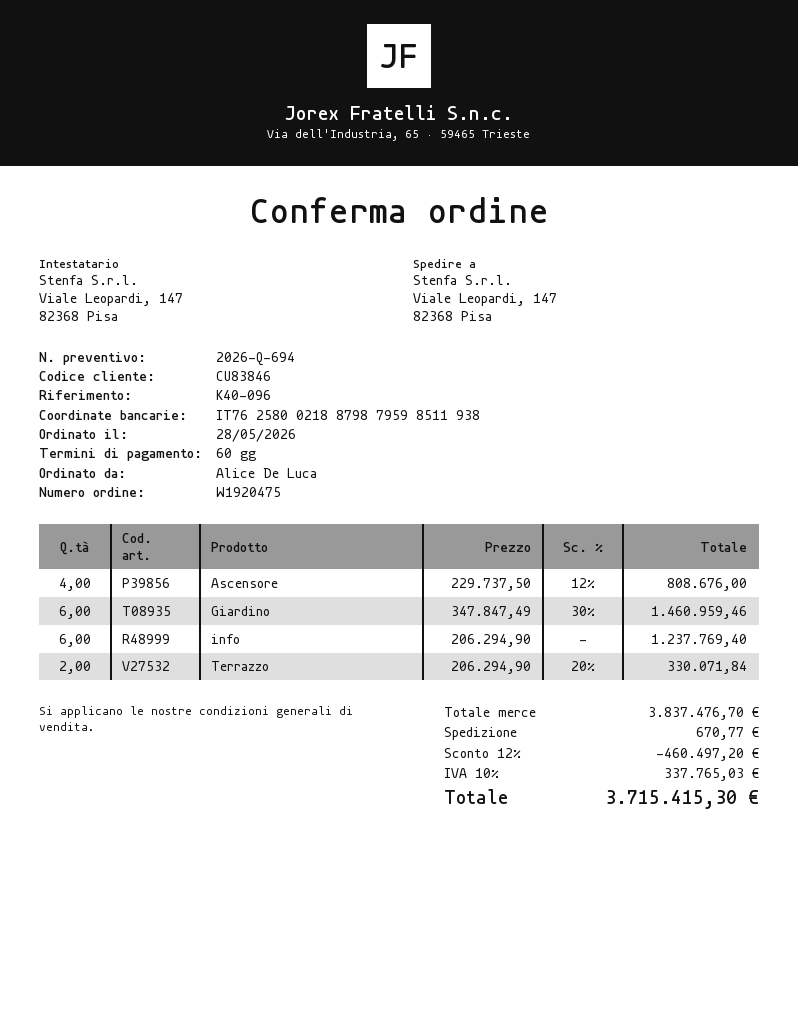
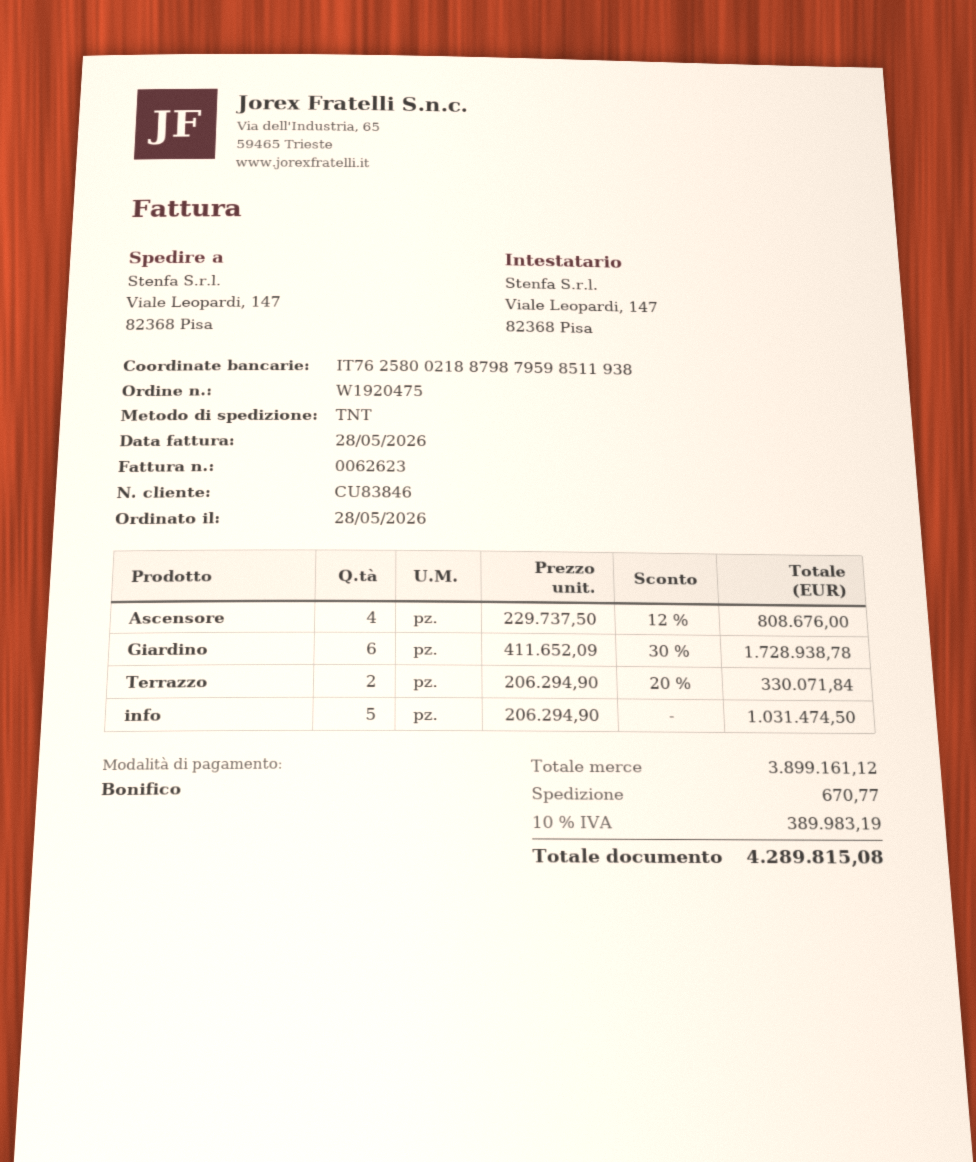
Giardino: 6 x 347847.49 - 30% = 1460959.46 -> 6 x 411652.09 - 30% = 1728938.78
info: 6 x 206294.90 = 1237769.40 -> 5 x 206294.90 = 1031474.50
subtotal: 3837476.70 -> 3899161.12
discount: 12% = 460497.20 -> none
tax: 10% = 337765.03 -> 10% = 389983.19
total: 3715415.30 -> 4289815.08

